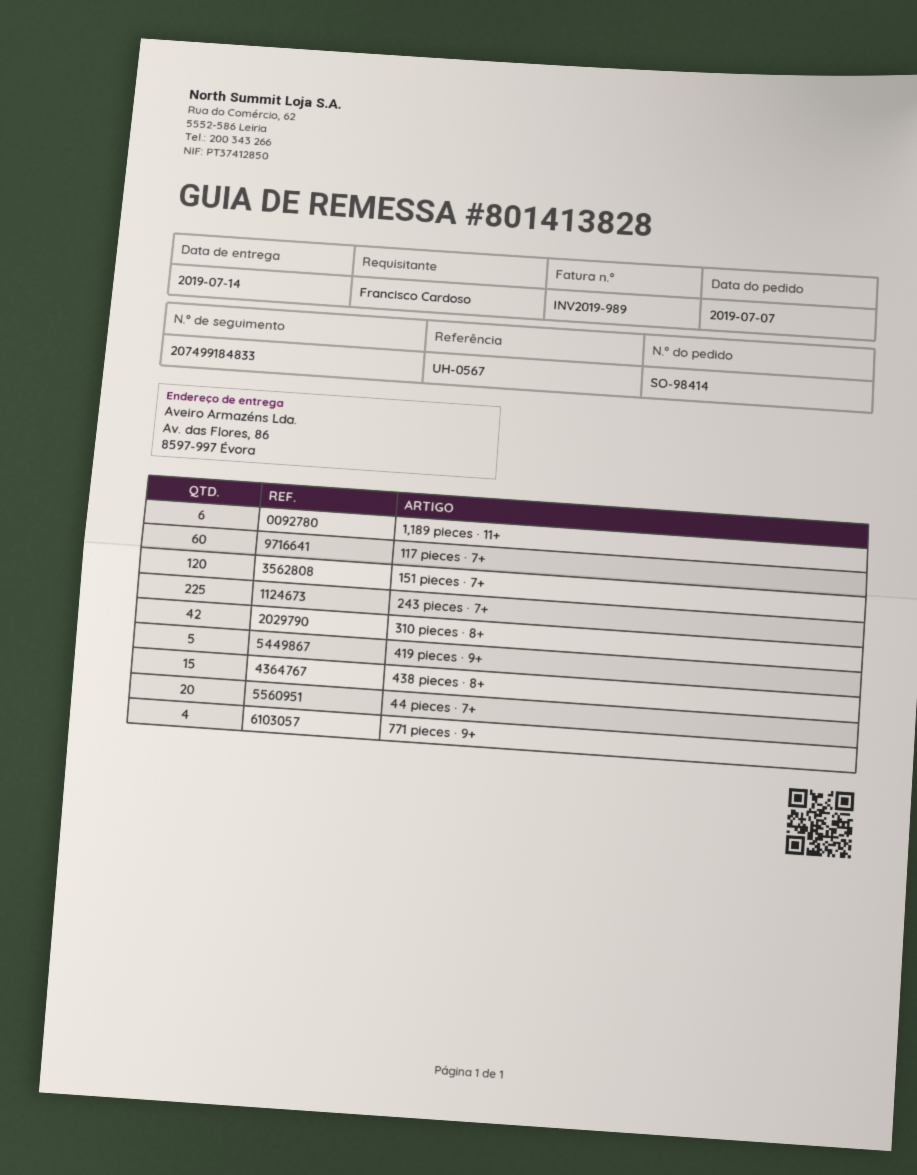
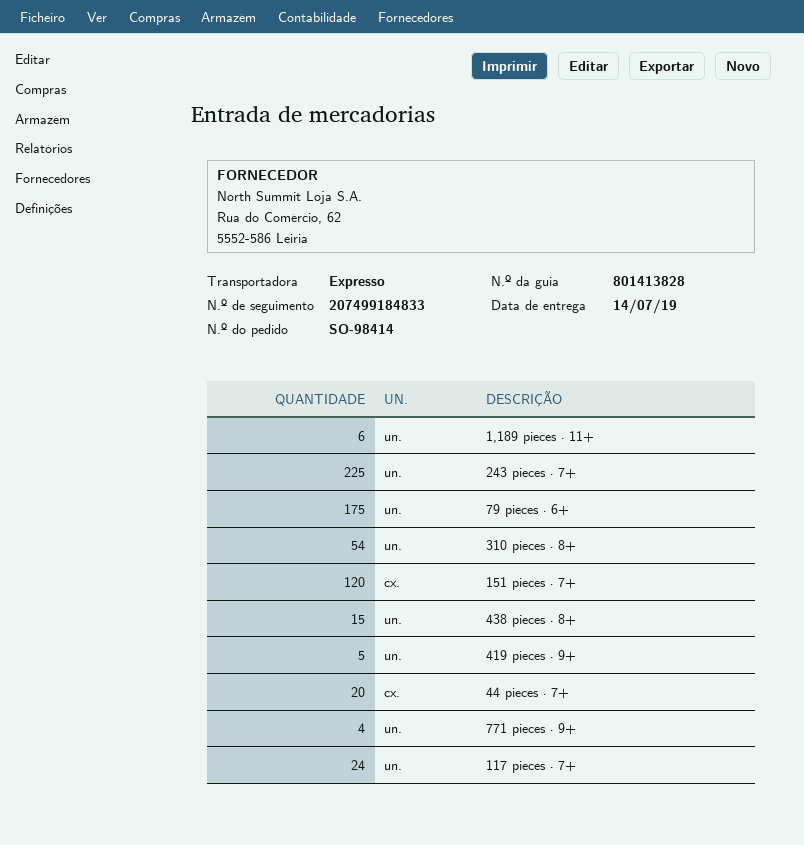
117 pieces · 7+: 60 -> 24
310 pieces · 8+: 42 -> 54
79 pieces · 6+: none -> 175

